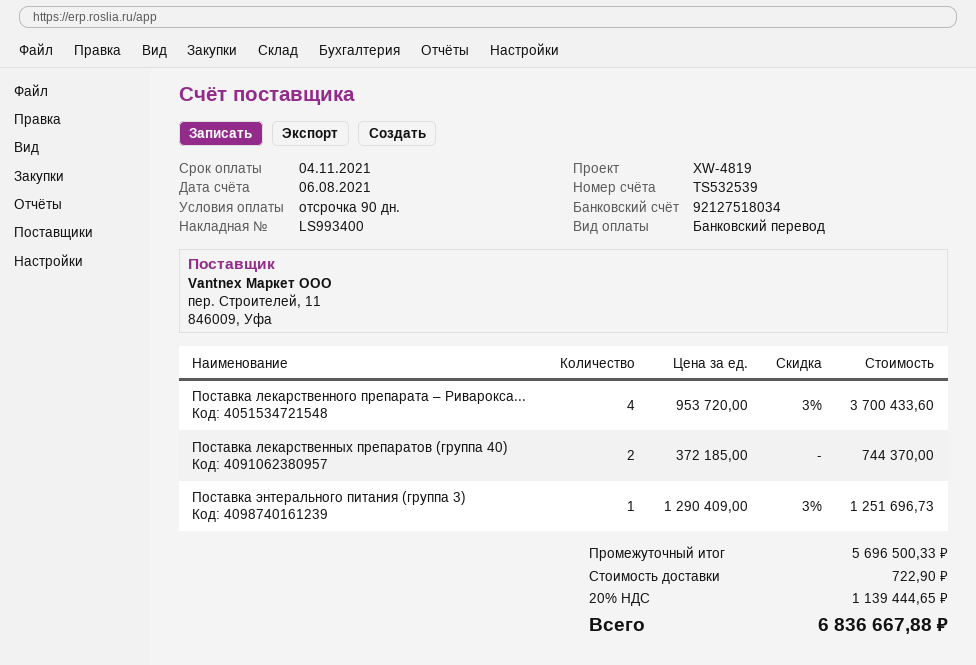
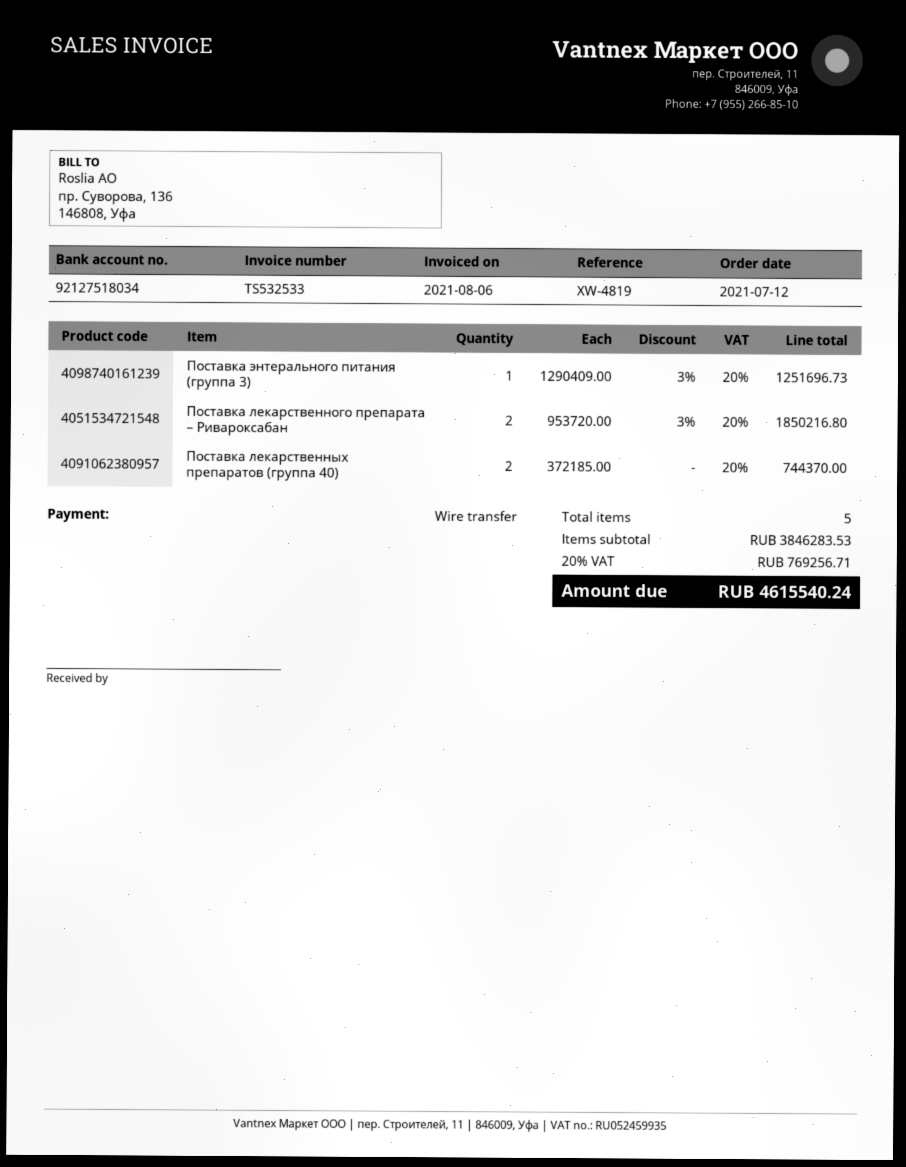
invoice number: TS532539 -> TS532533
Поставка лекарственного препарата – Риварокса...: 4 x 953720.00 - 3% = 3700433.60 -> 2 x 953720.00 - 3% = 1850216.80
subtotal: 5696500.33 -> 3846283.53
shipping: 722.90 -> none
tax: 20% = 1139444.65 -> 20% = 769256.71
total: 6836667.88 -> 4615540.24

